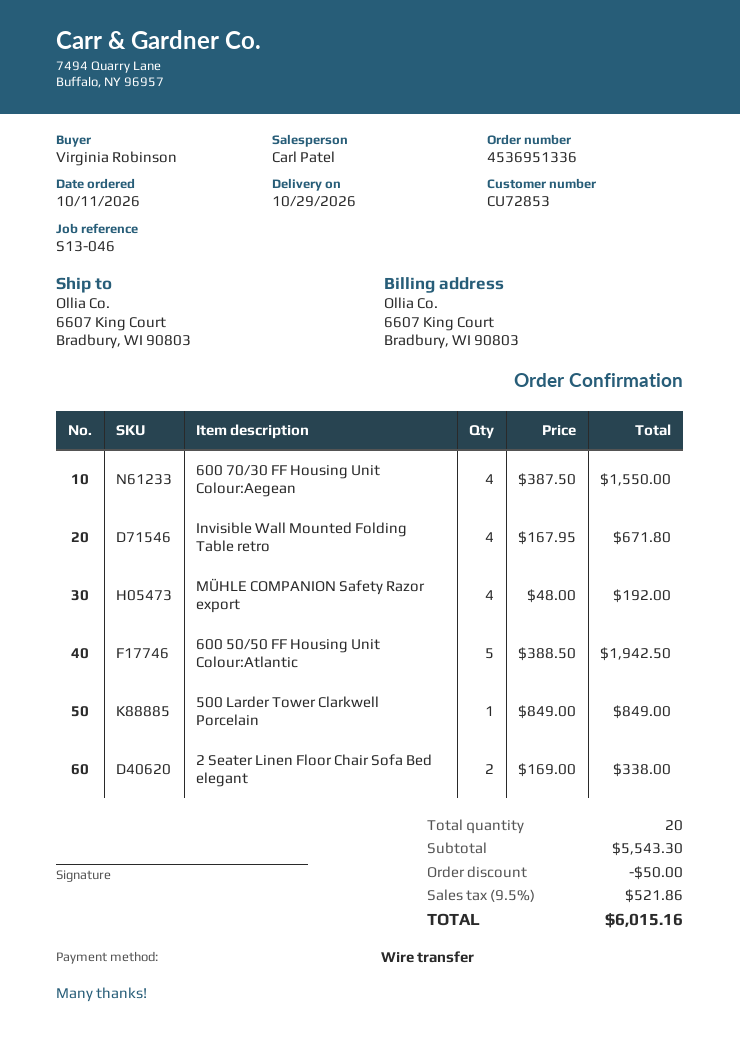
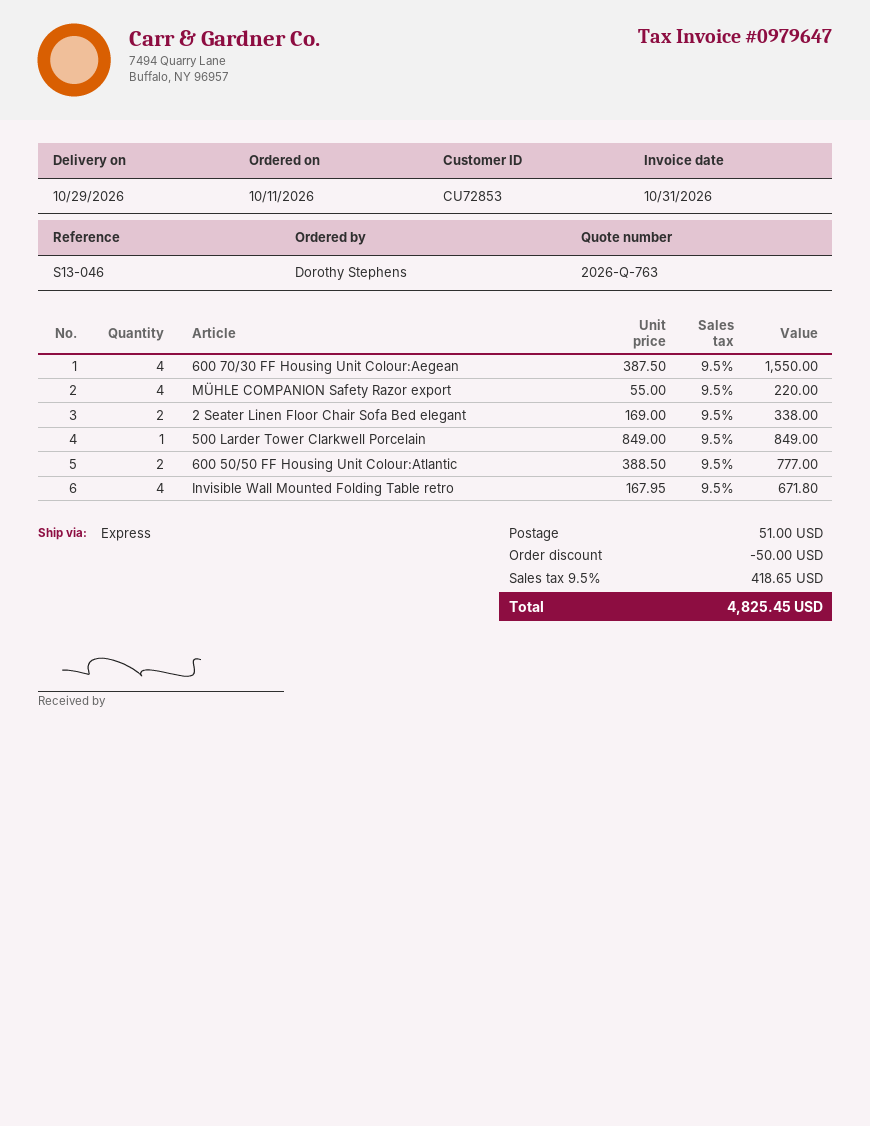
ordered by: Virginia Robinson -> Dorothy Stephens
MÜHLE COMPANION Safety Razor export: 4 x 48.00 = 192.00 -> 4 x 55.00 = 220.00
600 50/50 FF Housing Unit Colour:Atlantic: 5 x 388.50 = 1942.50 -> 2 x 388.50 = 777.00
shipping: none -> 51.00
tax: 9.5% = 521.86 -> 9.5% = 418.65
total: 6015.16 -> 4825.45

